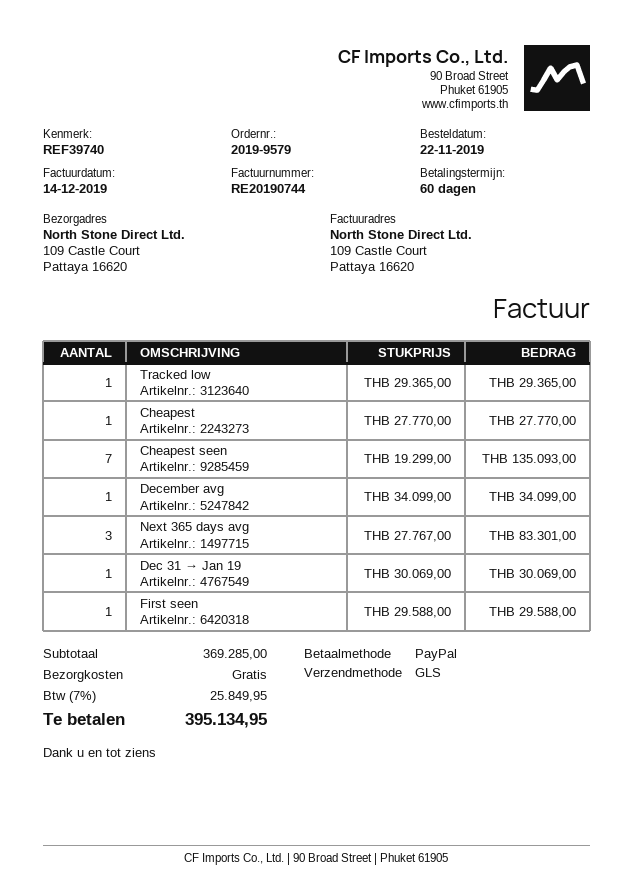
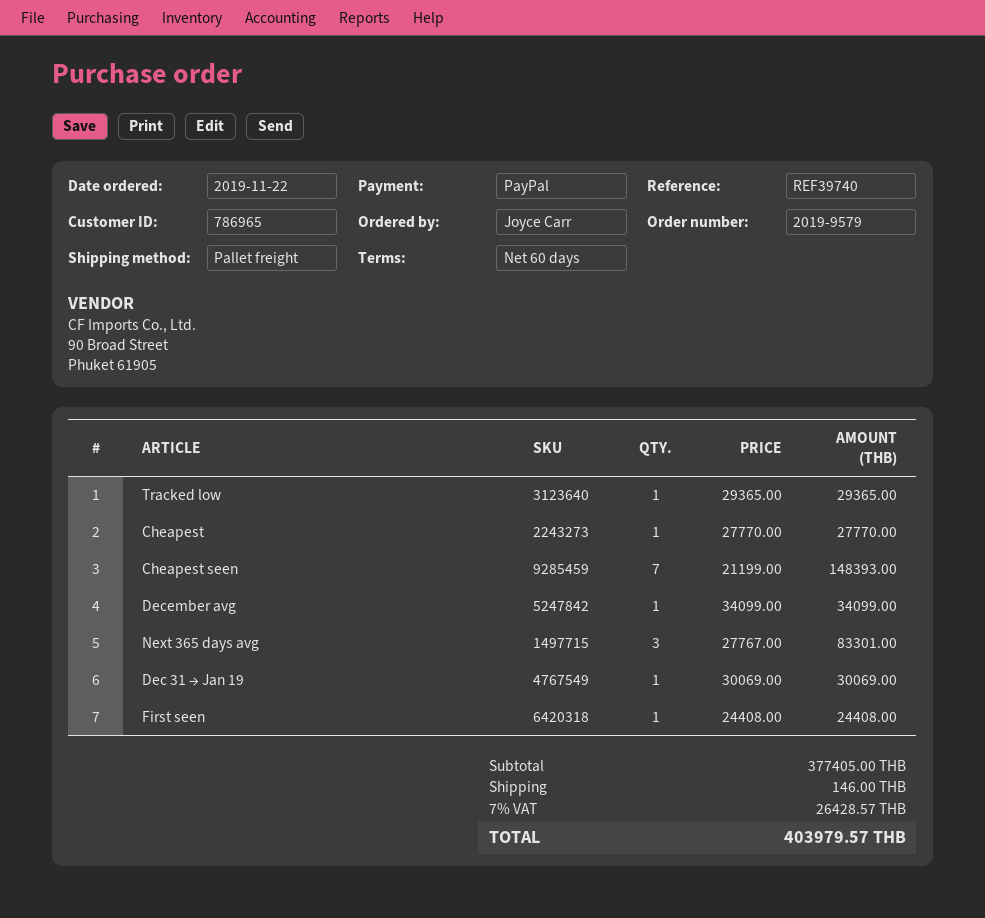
shipping method: GLS -> pallet freight
Cheapest seen: 7 x 19299.00 = 135093.00 -> 7 x 21199.00 = 148393.00
First seen: 1 x 29588.00 = 29588.00 -> 1 x 24408.00 = 24408.00
subtotal: 369285.00 -> 377405.00
shipping: 0.00 -> 146.00
tax: 7% = 25849.95 -> 7% = 26428.57
total: 395134.95 -> 403979.57

